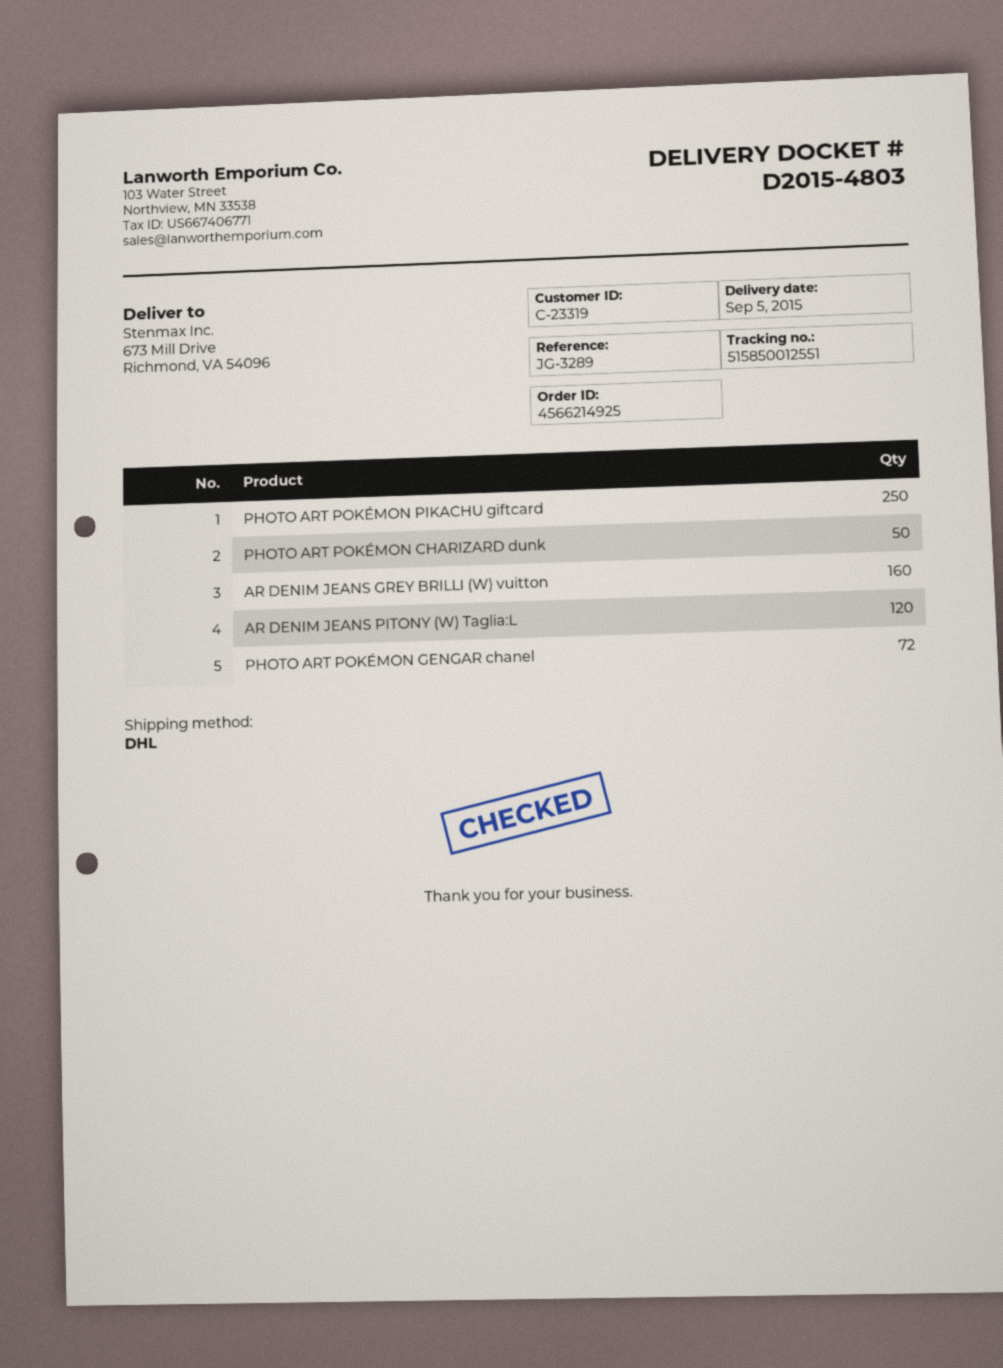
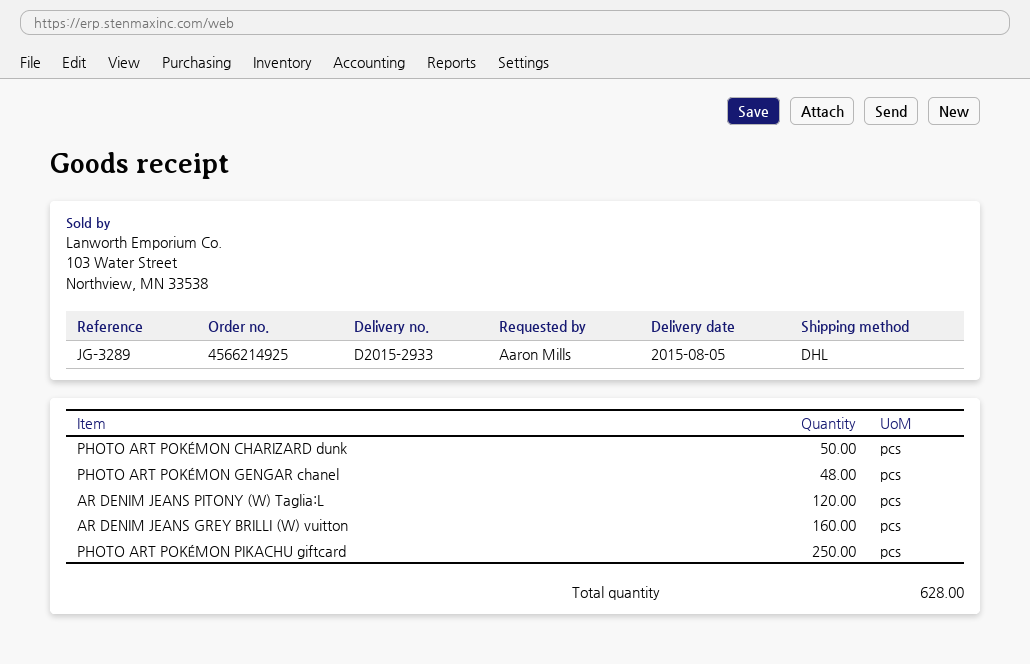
delivery note number: D2015-4803 -> D2015-2933
delivery date: 2015-09-05 -> 2015-08-05
PHOTO ART POKÉMON GENGAR chanel: 72 -> 48

